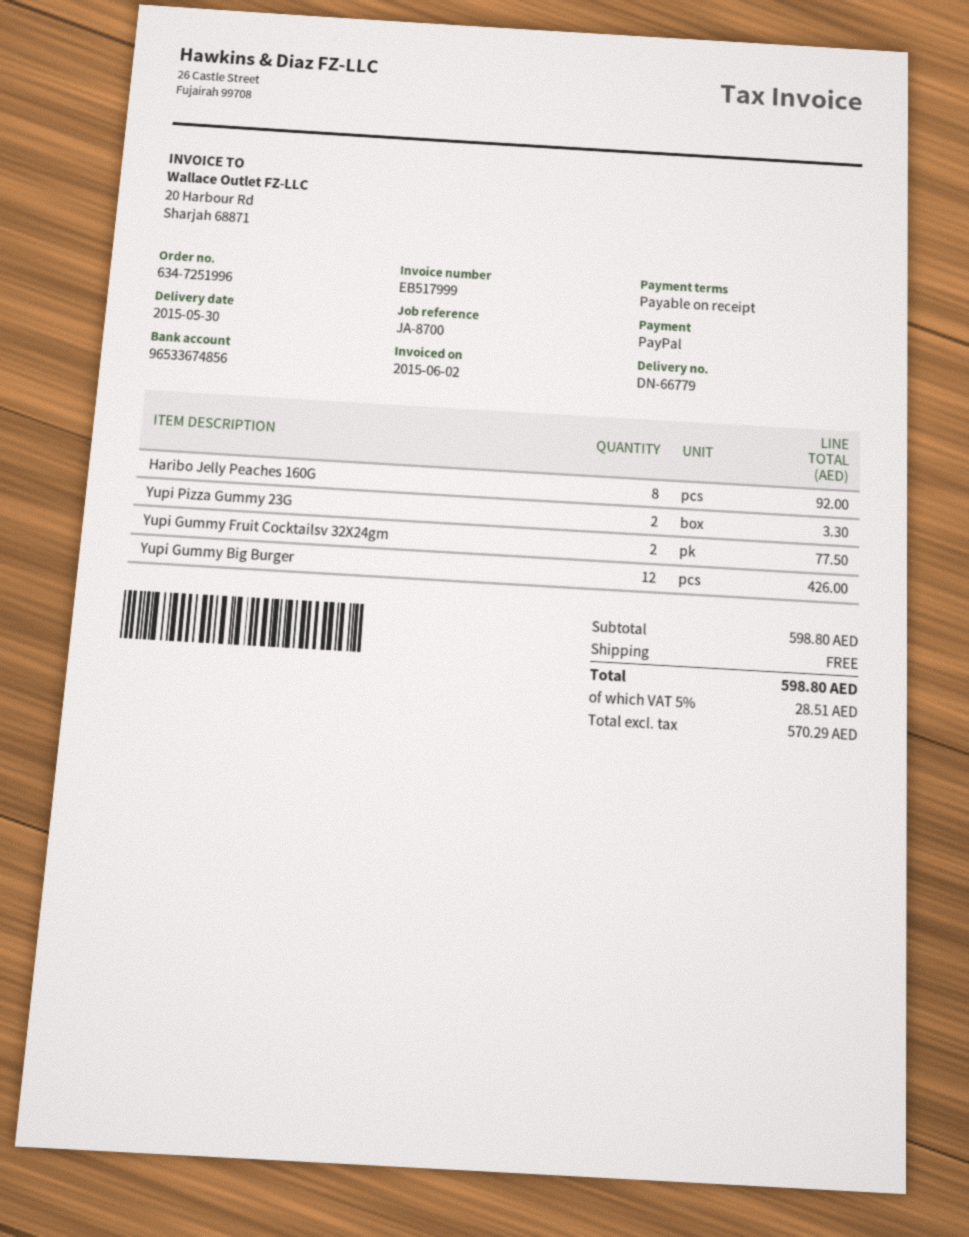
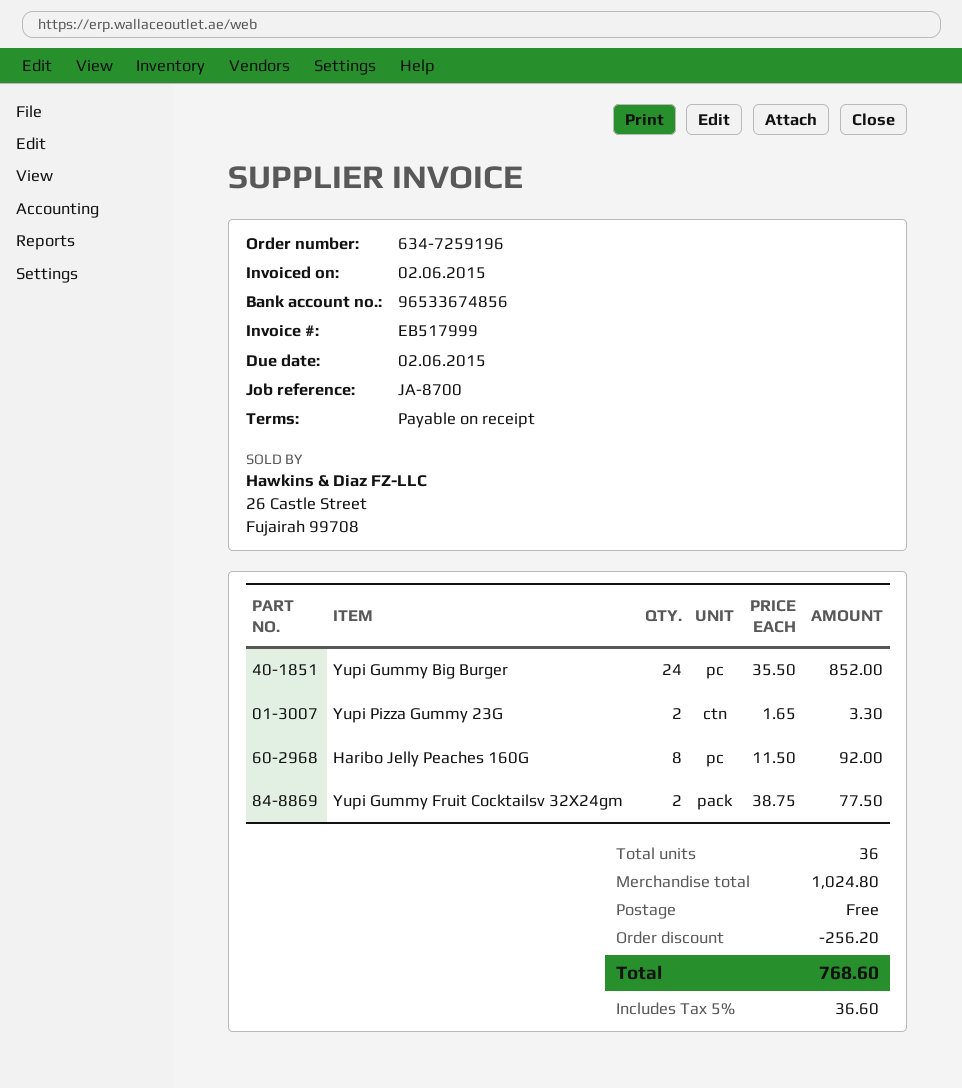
order number: 634-7251996 -> 634-7259196
Yupi Gummy Big Burger: 12 for 426.00 -> 24 for 852.00
subtotal: 598.80 -> 1024.80
discount: none -> 256.20
tax: 5% = 28.51 -> 5% = 36.60
total: 598.80 -> 768.60

